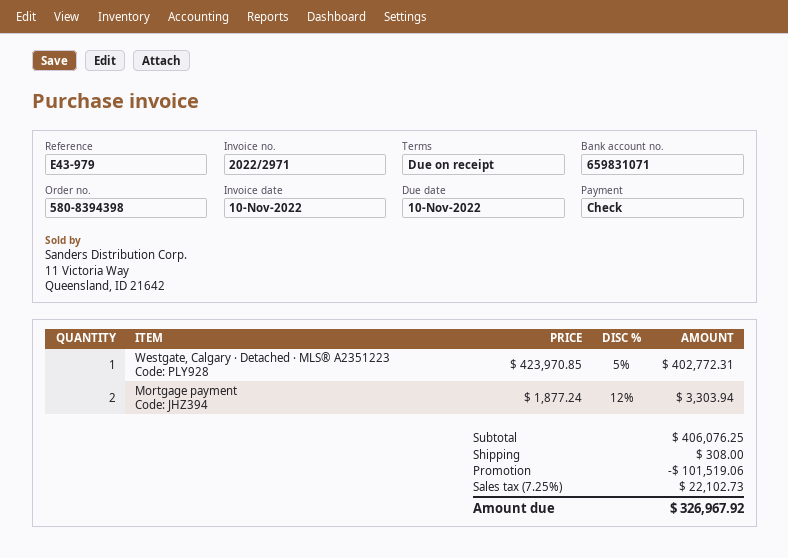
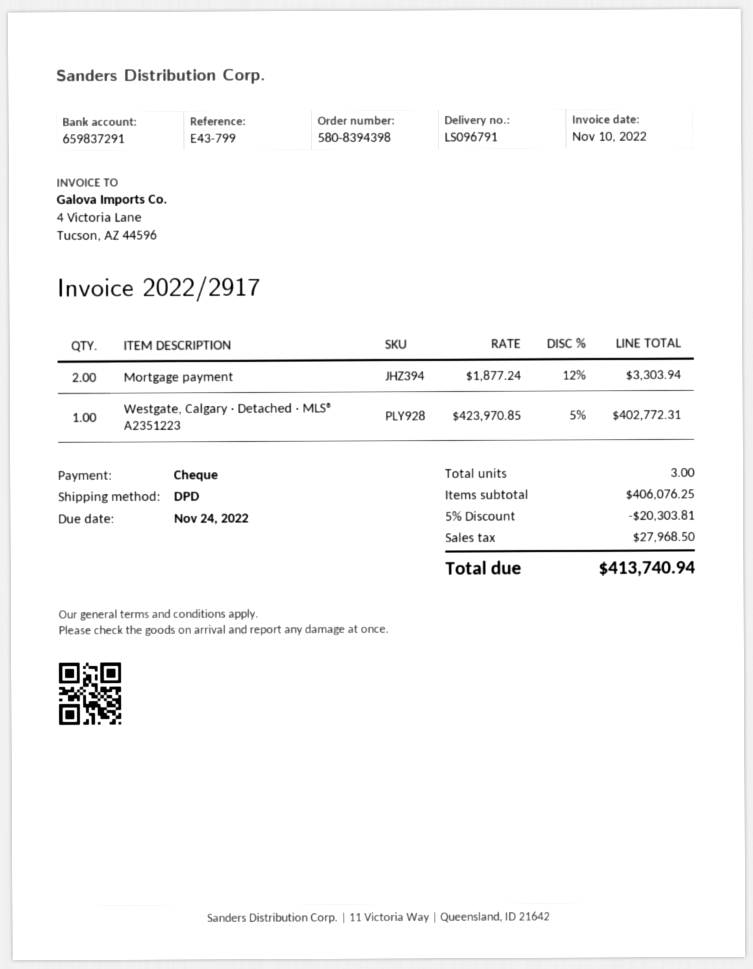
invoice number: 2022/2971 -> 2022/2917
due date: 2022-11-10 -> 2022-11-24
reference: E43-979 -> E43-799
bank account: 659831071 -> 659837291
discount: 101519.06 -> 20303.81
shipping: 308.00 -> none
tax: 22102.73 -> 27968.50
total: 326967.92 -> 413740.94

